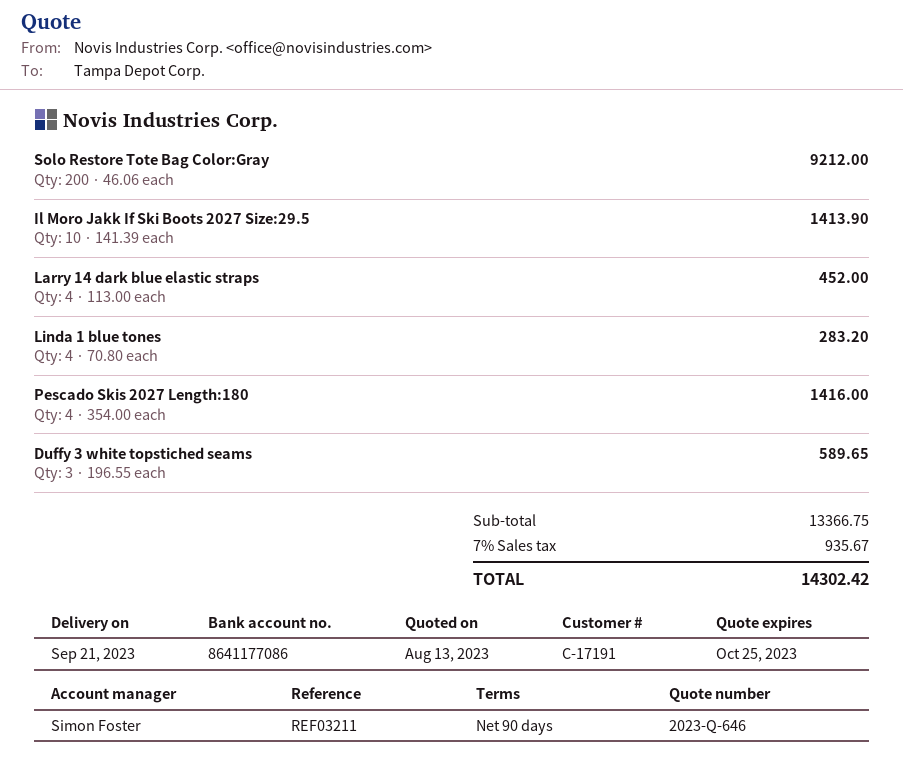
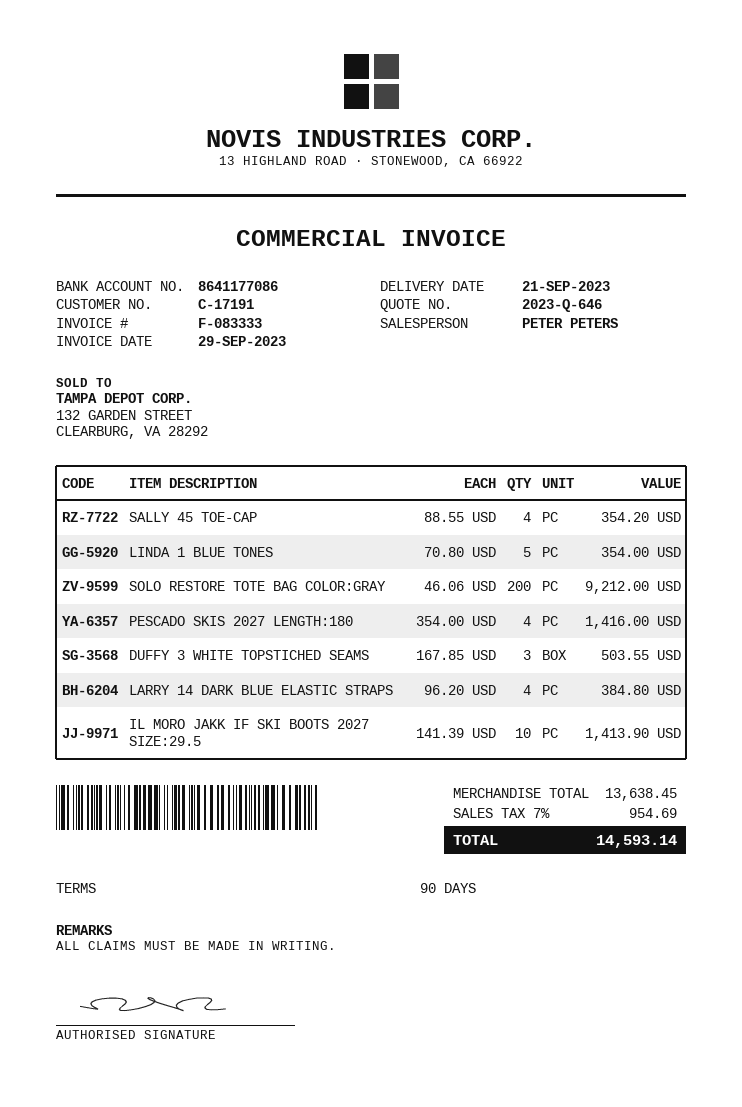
sales rep: Simon Foster -> PETER PETERS
Larry 14 dark blue elastic straps: 4 x 113.00 = 452.00 -> 4 x 96.20 = 384.80
Linda 1 blue tones: 4 x 70.80 = 283.20 -> 5 x 70.80 = 354.00
Duffy 3 white topstiched seams: 3 x 196.55 = 589.65 -> 3 x 167.85 = 503.55
SALLY 45 TOE-CAP: none -> 4 x 88.55 = 354.20
subtotal: 13366.75 -> 13638.45
tax: 7% = 935.67 -> 7% = 954.69
total: 14302.42 -> 14593.14

